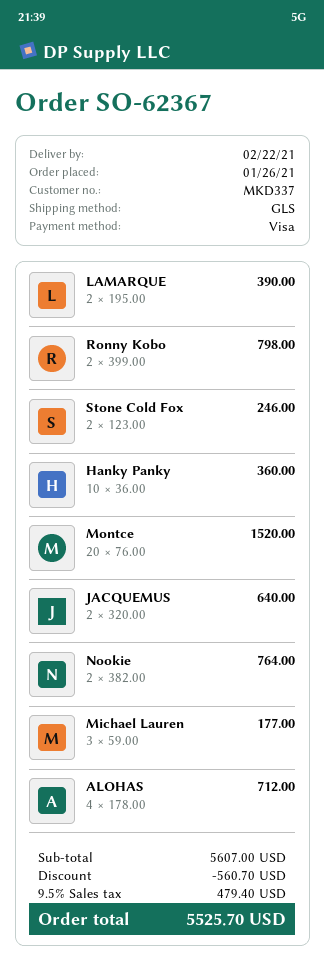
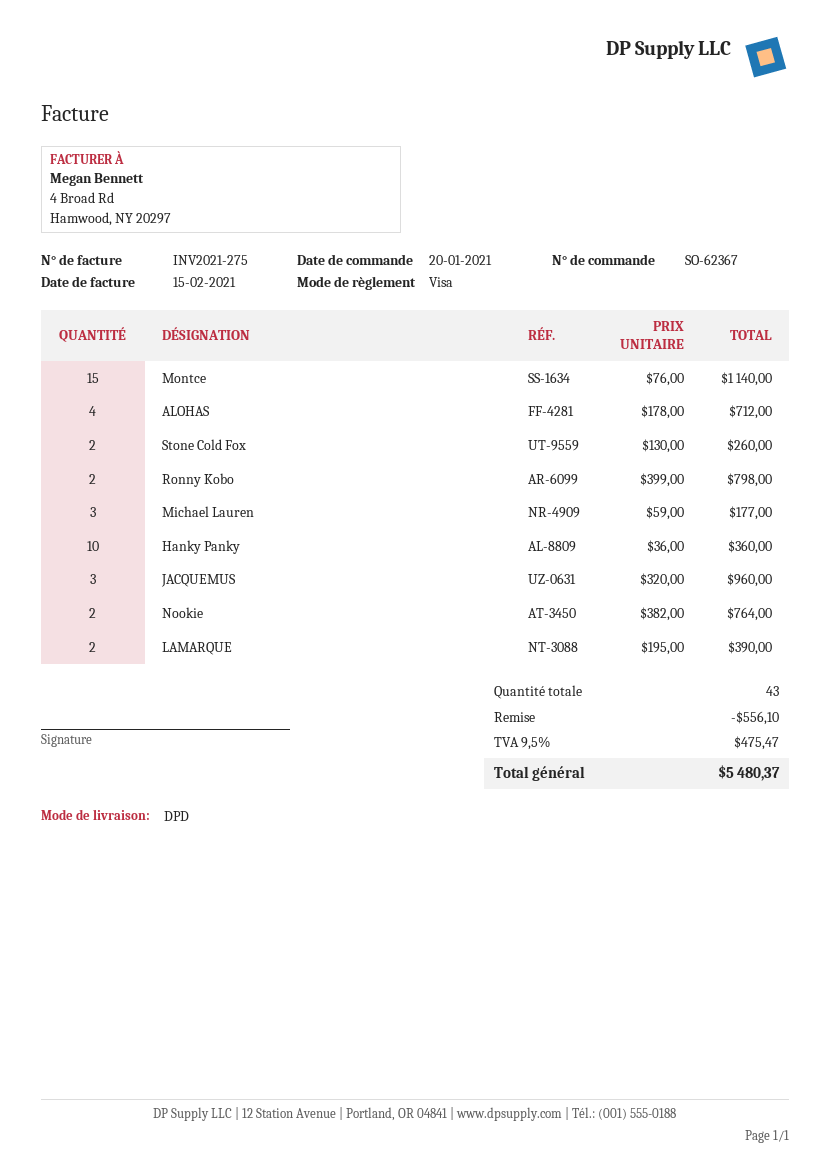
order date: 2021-01-26 -> 2021-01-20
shipping method: GLS -> DPD
Stone Cold Fox: 2 x 123.00 = 246.00 -> 2 x 130.00 = 260.00
Montce: 20 x 76.00 = 1520.00 -> 15 x 76.00 = 1140.00
JACQUEMUS: 2 x 320.00 = 640.00 -> 3 x 320.00 = 960.00
discount: 560.70 -> 556.10
tax: 9.5% = 479.40 -> 9.5% = 475.47
total: 5525.70 -> 5480.37

